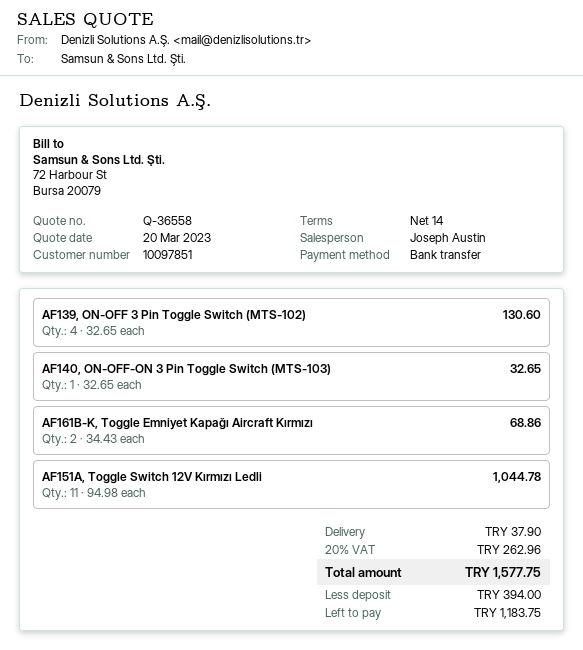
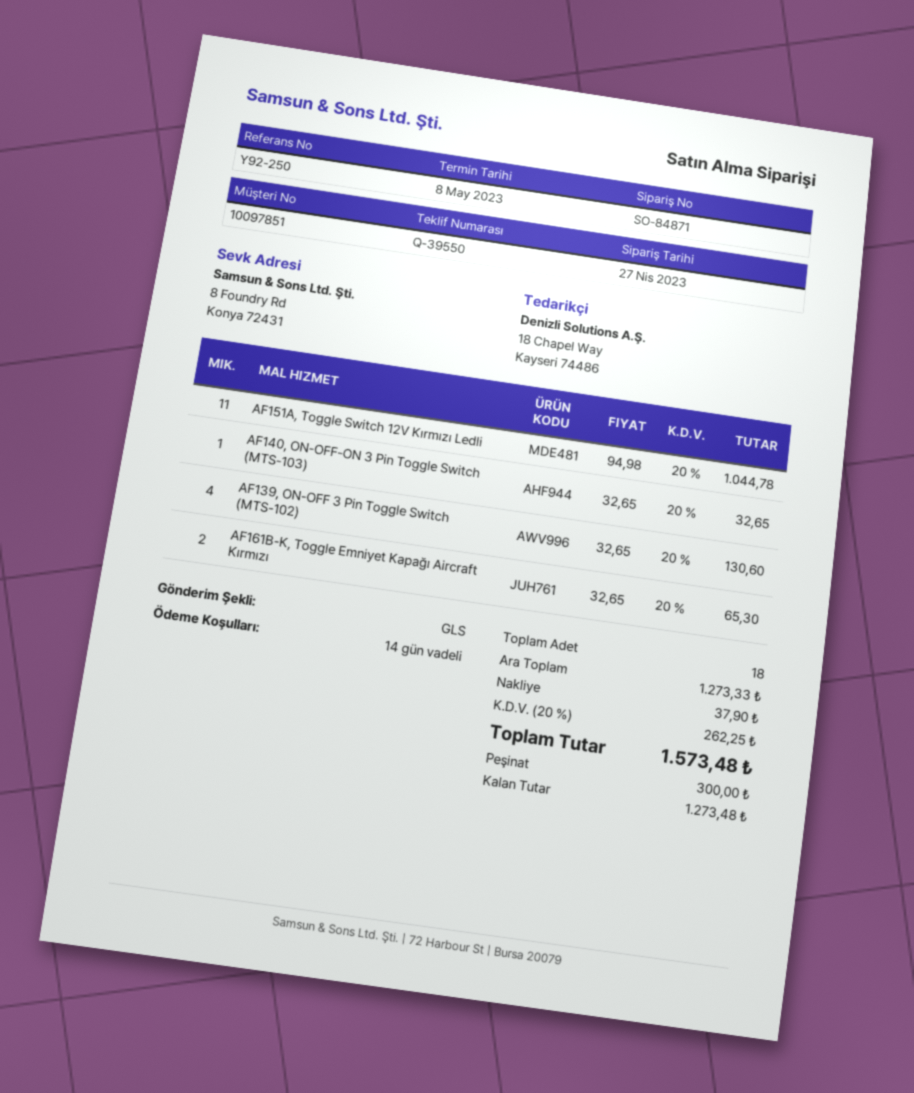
quote number: Q-36558 -> Q-39550
AF161B-K, Toggle Emniyet Kapağı Aircraft Kırmızı: 2 x 34.43 = 68.86 -> 2 x 32.65 = 65.30
tax: 20% = 262.96 -> 20% = 262.25
total: 1577.75 -> 1573.48
deposit: 394.00 -> 300.00
balance: 1183.75 -> 1273.48

